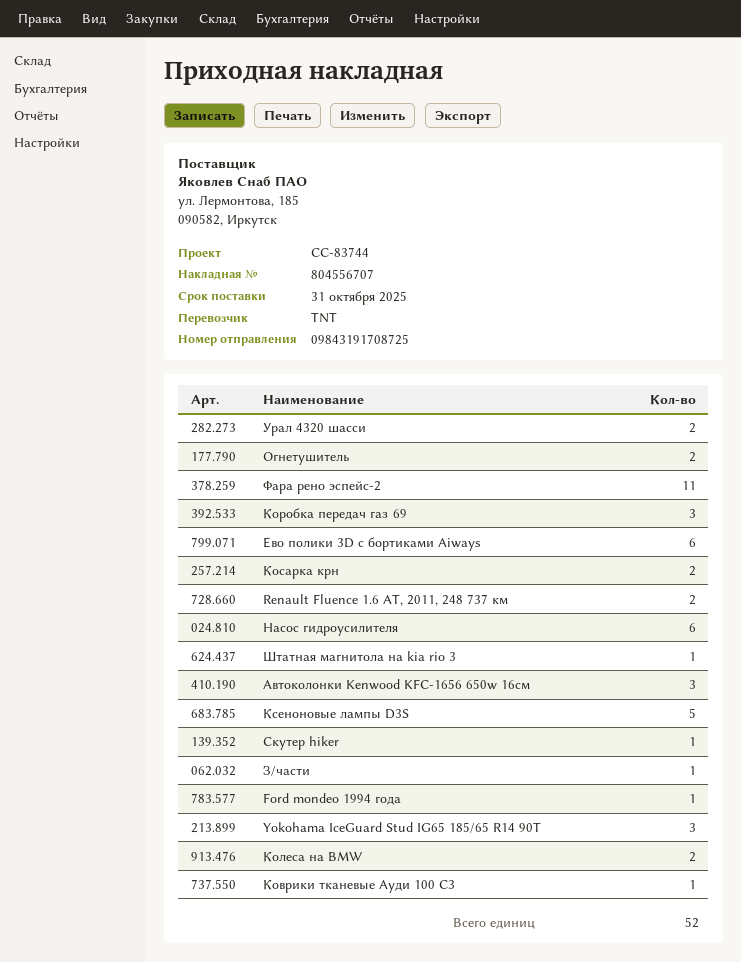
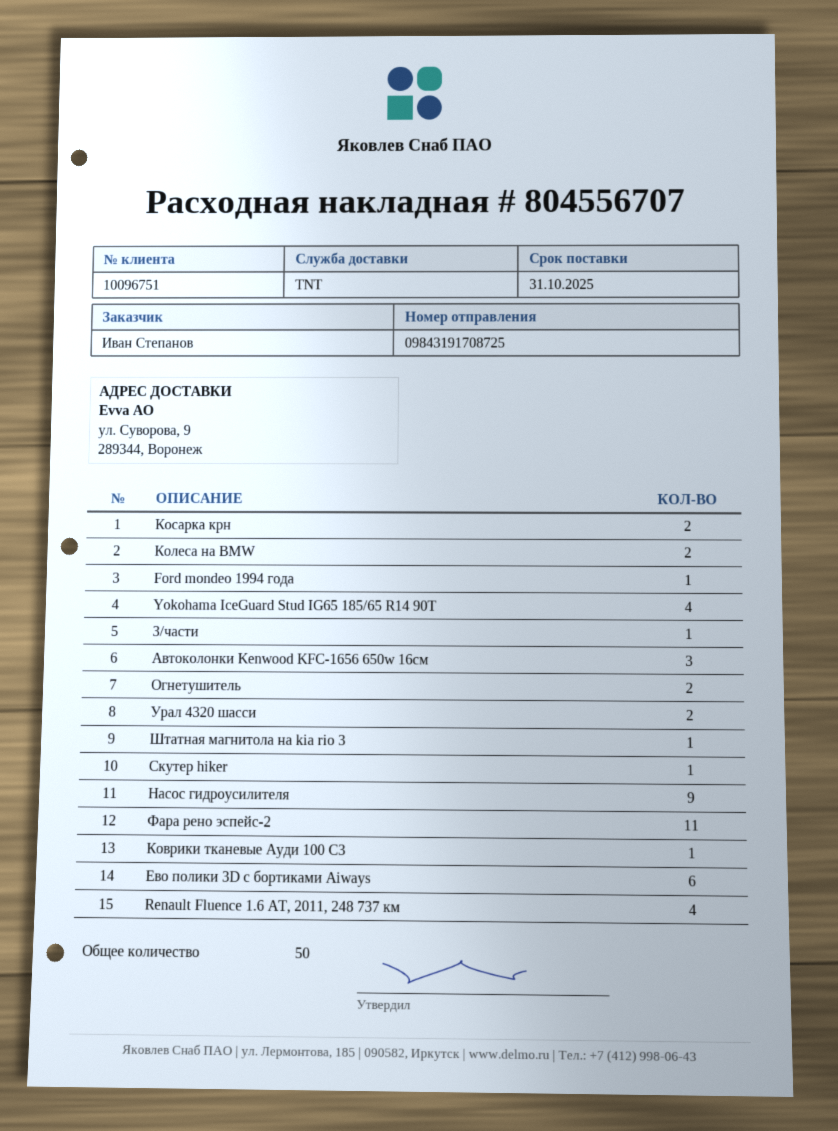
Коробка передач газ 69: 3 -> none
Renault Fluence 1.6 AT, 2011, 248 737 км: 2 -> 4
Насос гидроусилителя: 6 -> 9
Ксеноновые лампы D3S: 5 -> none
Yokohama IceGuard Stud IG65 185/65 R14 90T: 3 -> 4
total quantity: 52 -> 50

